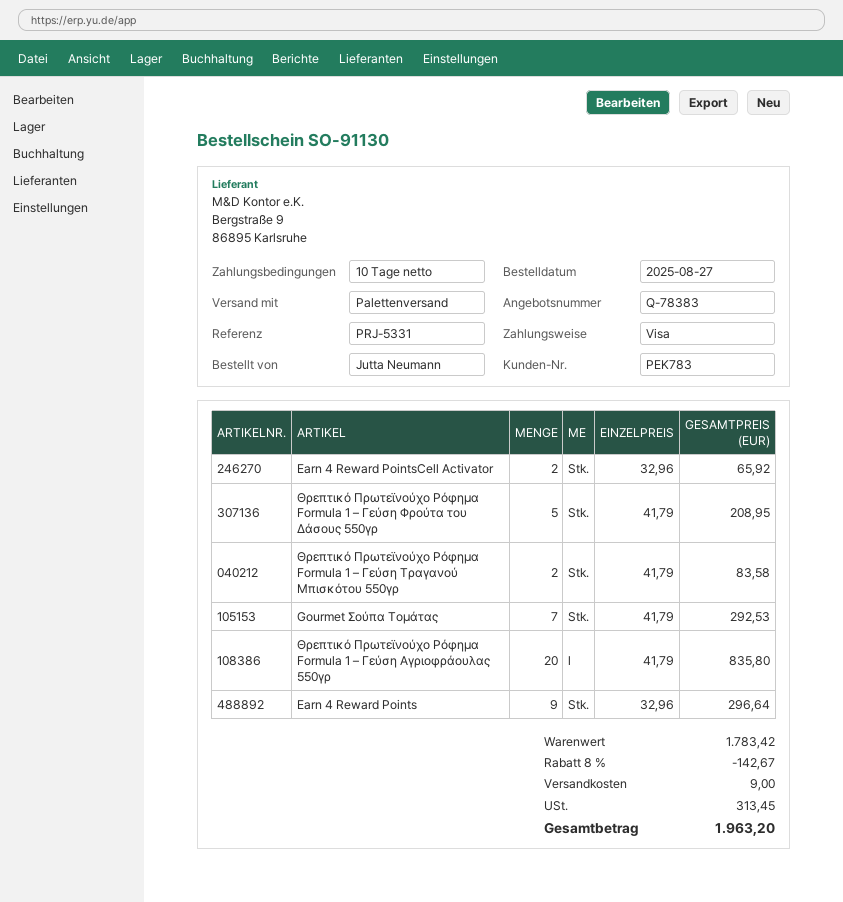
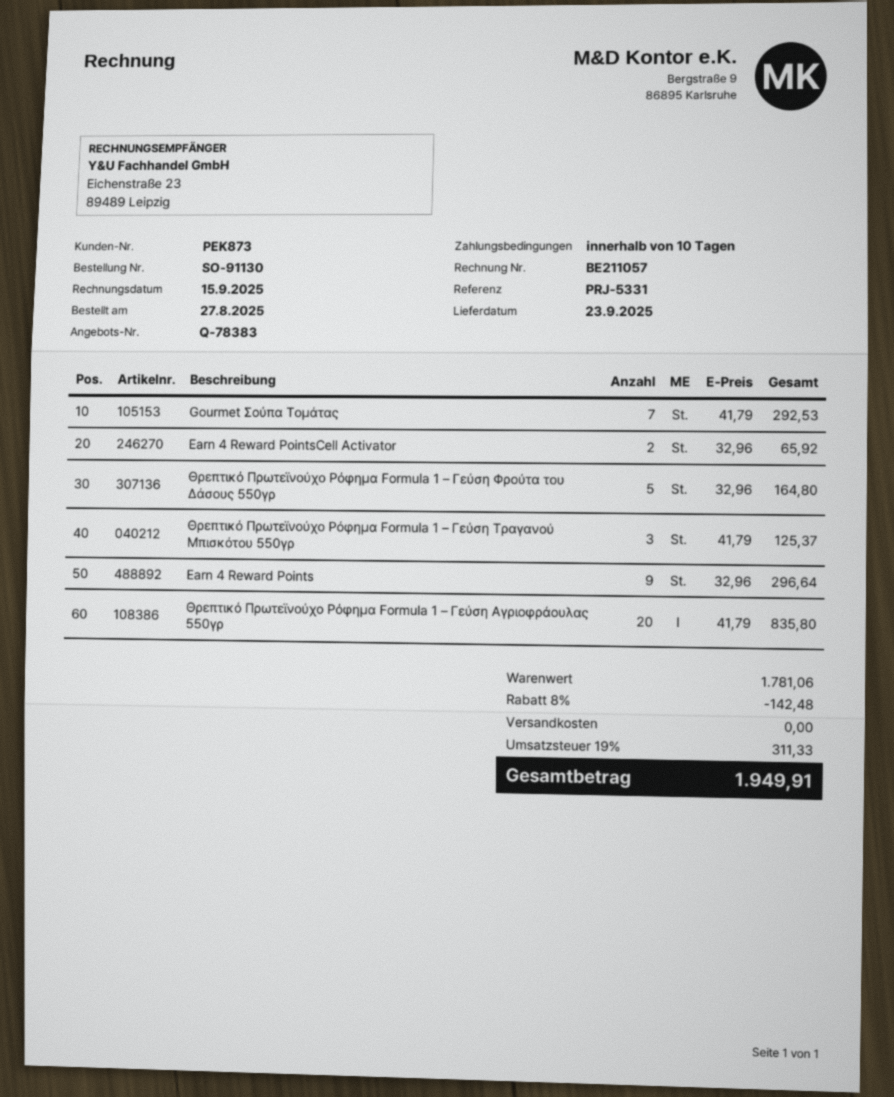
customer number: PEK783 -> PEK873
Θρεπτικό Πρωτεϊνούχο Ρόφημα Formula 1 – Γεύση Φρούτα του Δάσους 550γρ: 5 x 41.79 = 208.95 -> 5 x 32.96 = 164.80
Θρεπτικό Πρωτεϊνούχο Ρόφημα Formula 1 – Γεύση Τραγανού Μπισκότου 550γρ: 2 x 41.79 = 83.58 -> 3 x 41.79 = 125.37
subtotal: 1783.42 -> 1781.06
discount: 8% = 142.67 -> 8% = 142.48
shipping: 9.00 -> 0.00
tax: 313.45 -> 311.33
total: 1963.20 -> 1949.91

